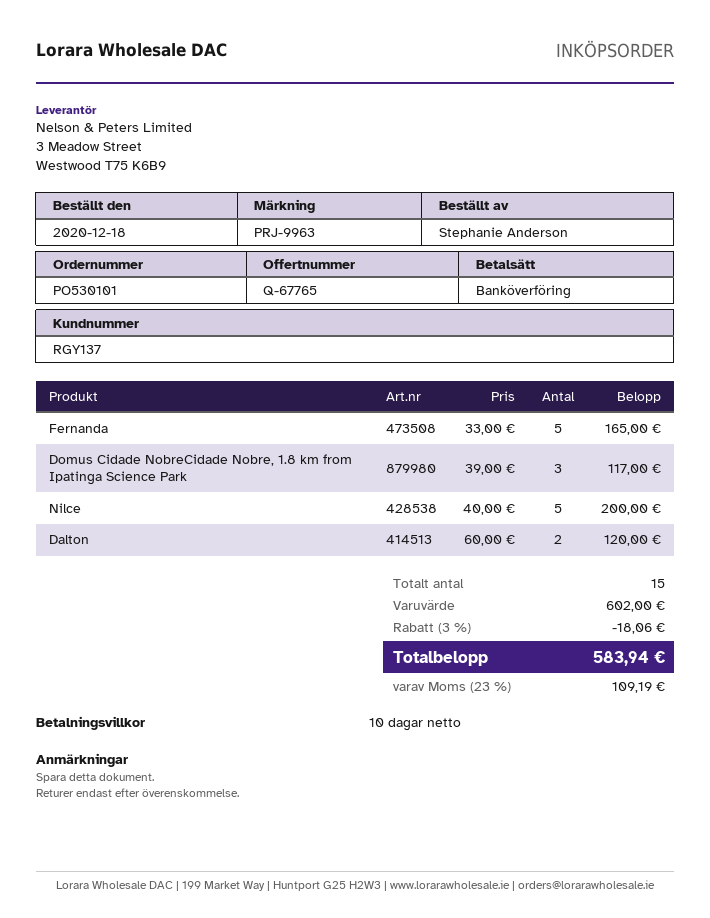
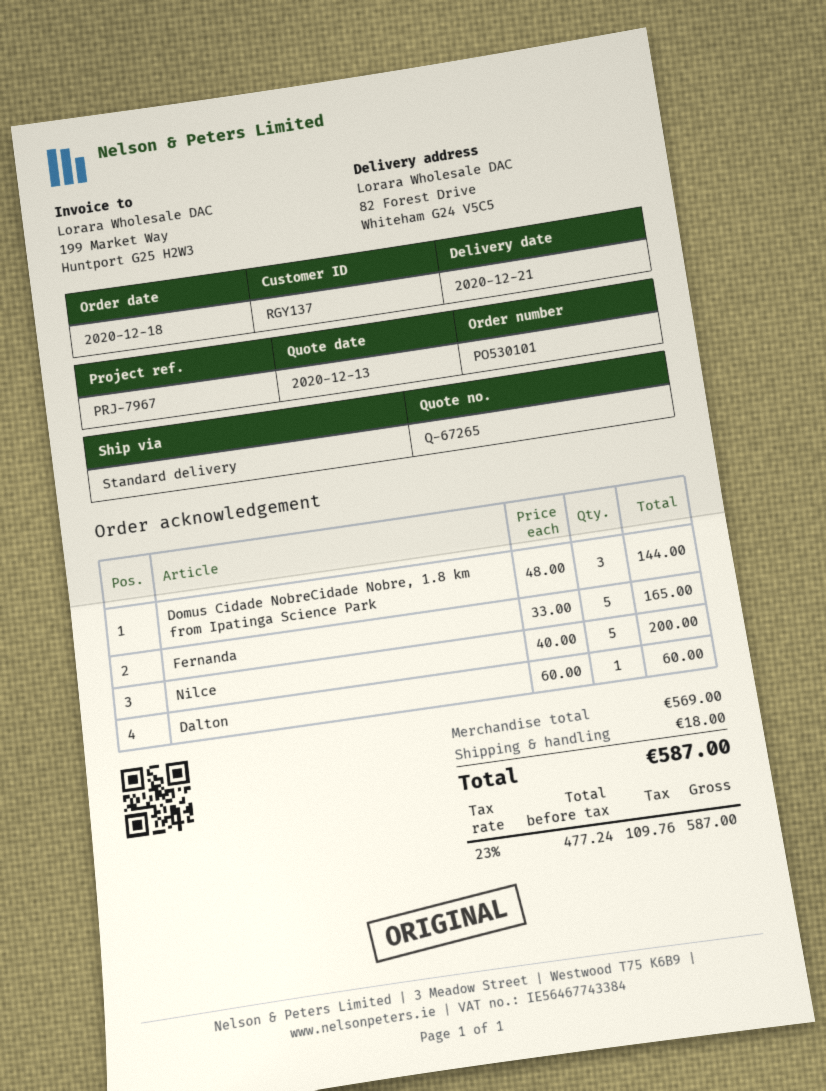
quote number: Q-67765 -> Q-67265
reference: PRJ-9963 -> PRJ-7967
Domus Cidade NobreCidade Nobre, 1.8 km from Ipatinga Science Park: 3 x 39.00 = 117.00 -> 3 x 48.00 = 144.00
Dalton: 2 x 60.00 = 120.00 -> 1 x 60.00 = 60.00
subtotal: 602.00 -> 569.00
discount: 3% = 18.06 -> none
shipping: none -> 18.00
tax: 23% = 109.19 -> 23% = 109.76
total: 583.94 -> 587.00

